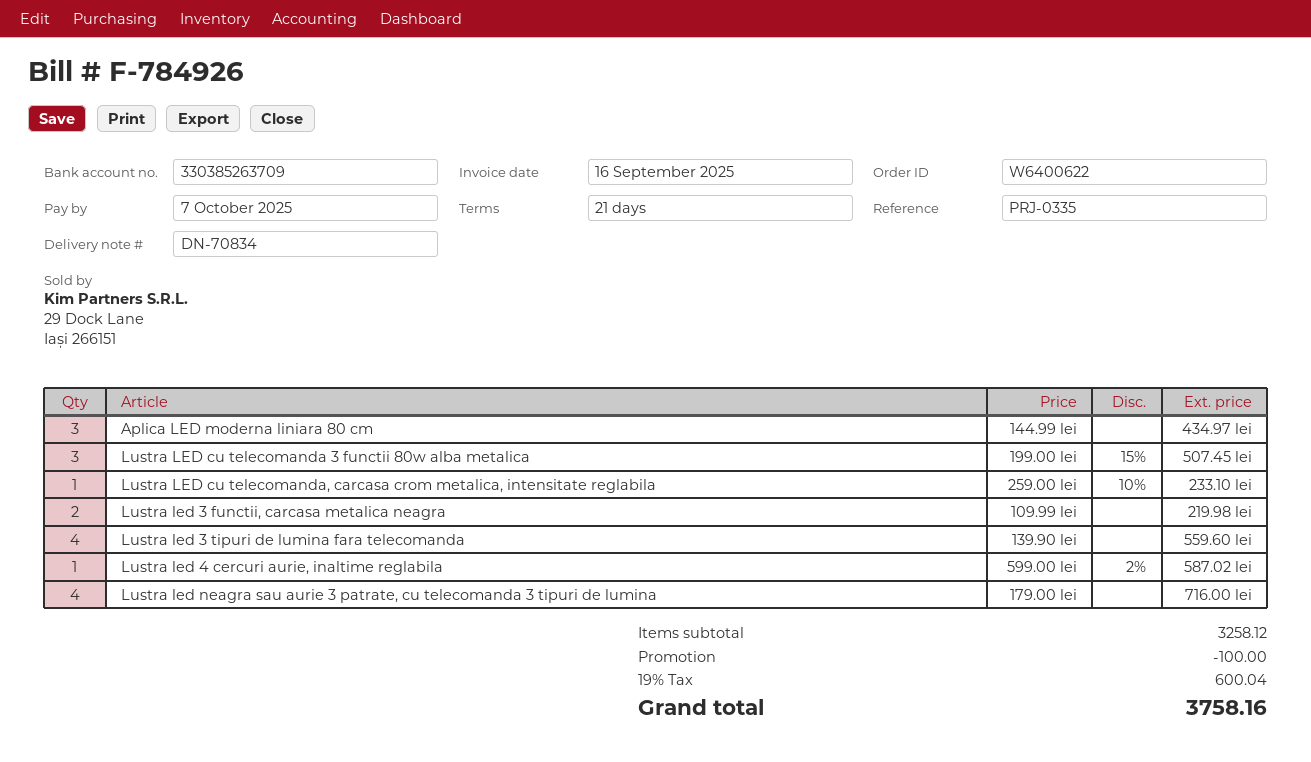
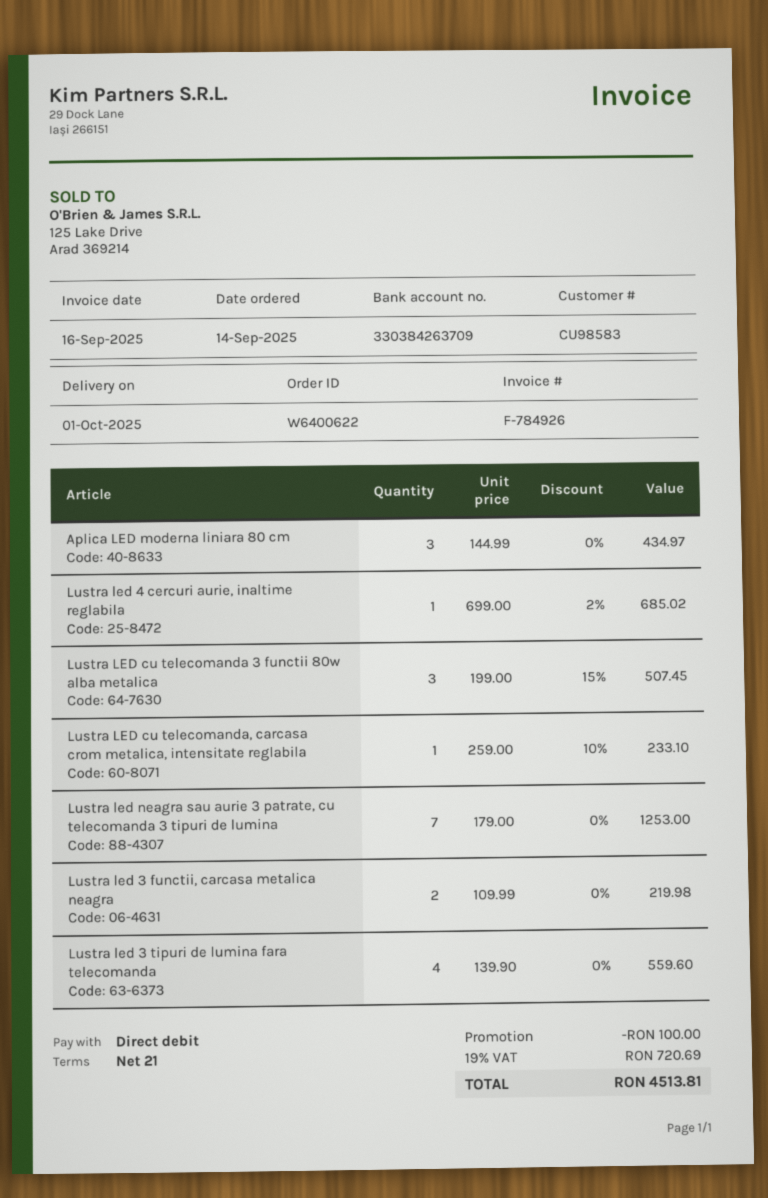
bank account: 330385263709 -> 330384263709
Lustra led 4 cercuri aurie, inaltime reglabila: 1 x 599.00 - 2% = 587.02 -> 1 x 699.00 - 2% = 685.02
Lustra led neagra sau aurie 3 patrate, cu telecomanda 3 tipuri de lumina: 4 x 179.00 = 716.00 -> 7 x 179.00 = 1253.00
tax: 19% = 600.04 -> 19% = 720.69
total: 3758.16 -> 4513.81

